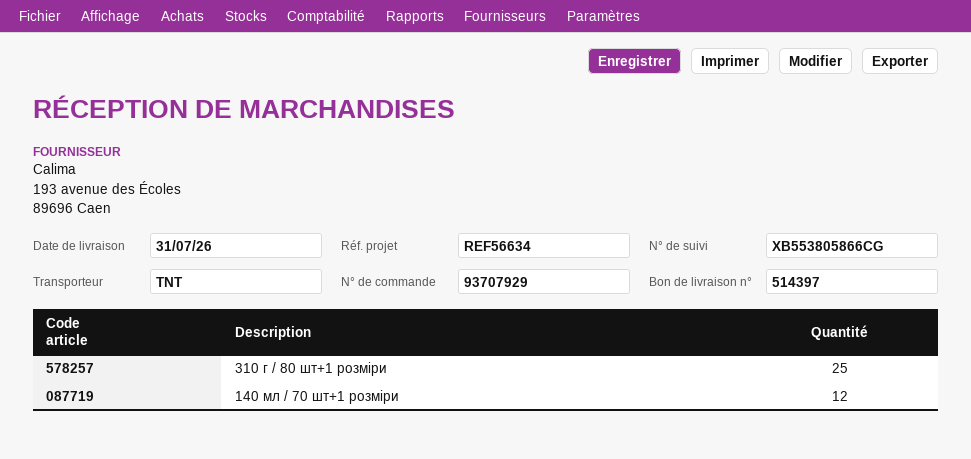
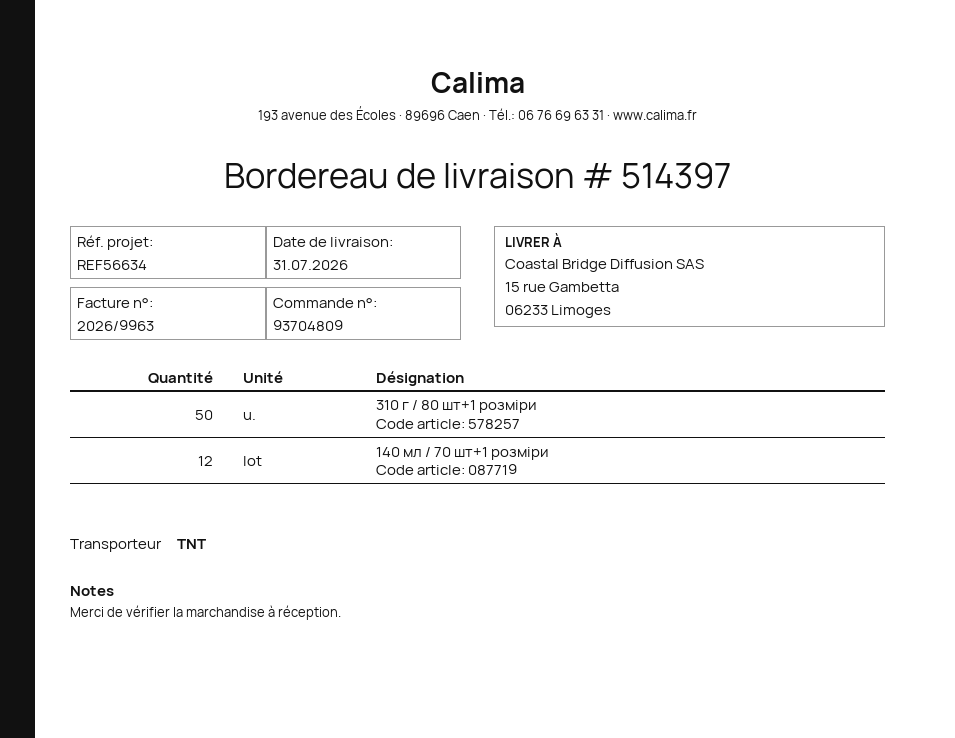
order number: 93707929 -> 93704809
310 г / 80 шт+1 розміри: 25 -> 50

